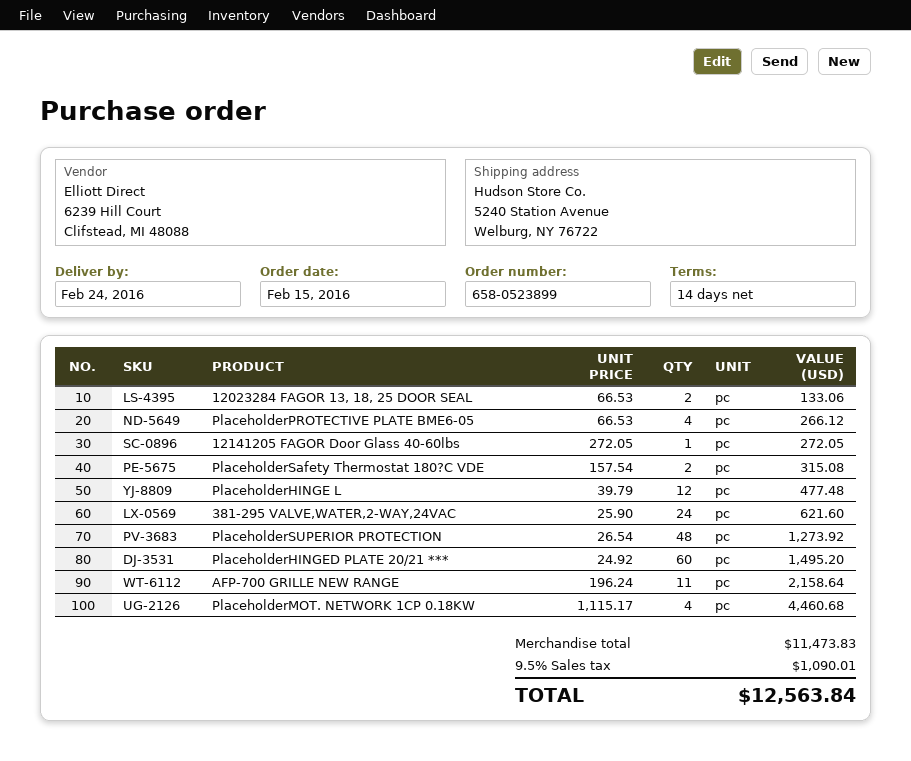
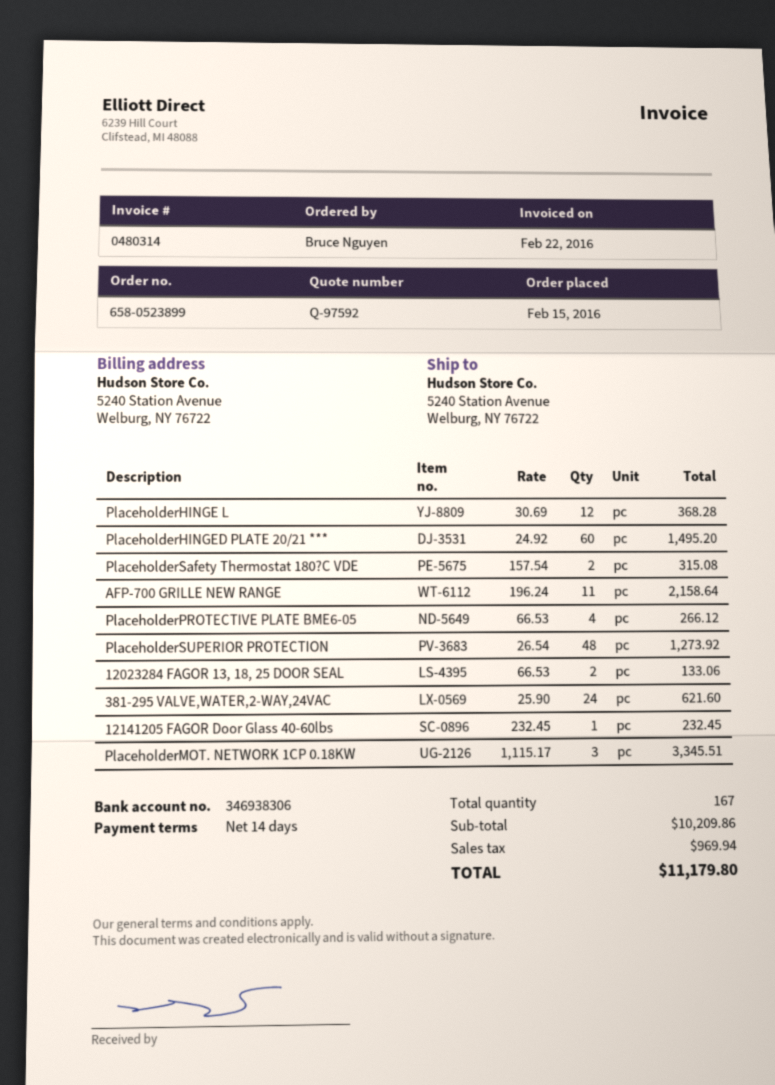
12141205 FAGOR Door Glass 40-60lbs: 1 x 272.05 = 272.05 -> 1 x 232.45 = 232.45
PlaceholderHINGE L: 12 x 39.79 = 477.48 -> 12 x 30.69 = 368.28
PlaceholderMOT. NETWORK 1CP 0.18KW: 4 x 1115.17 = 4460.68 -> 3 x 1115.17 = 3345.51
subtotal: 11473.83 -> 10209.86
tax: 1090.01 -> 969.94
total: 12563.84 -> 11179.80

